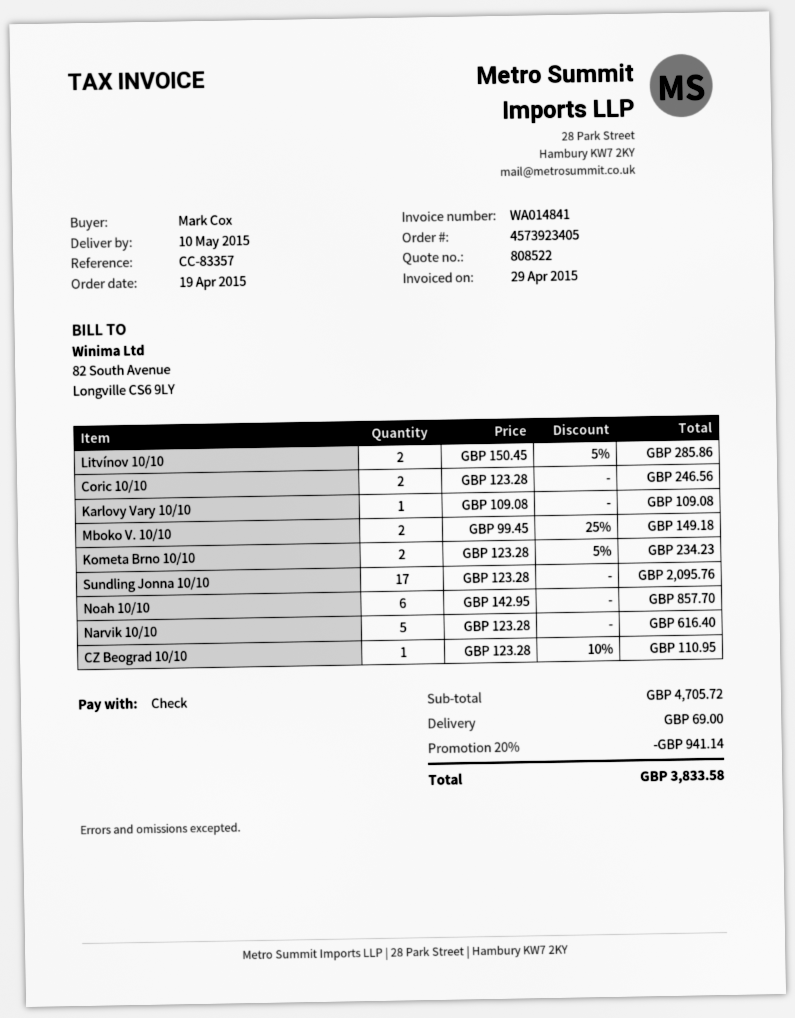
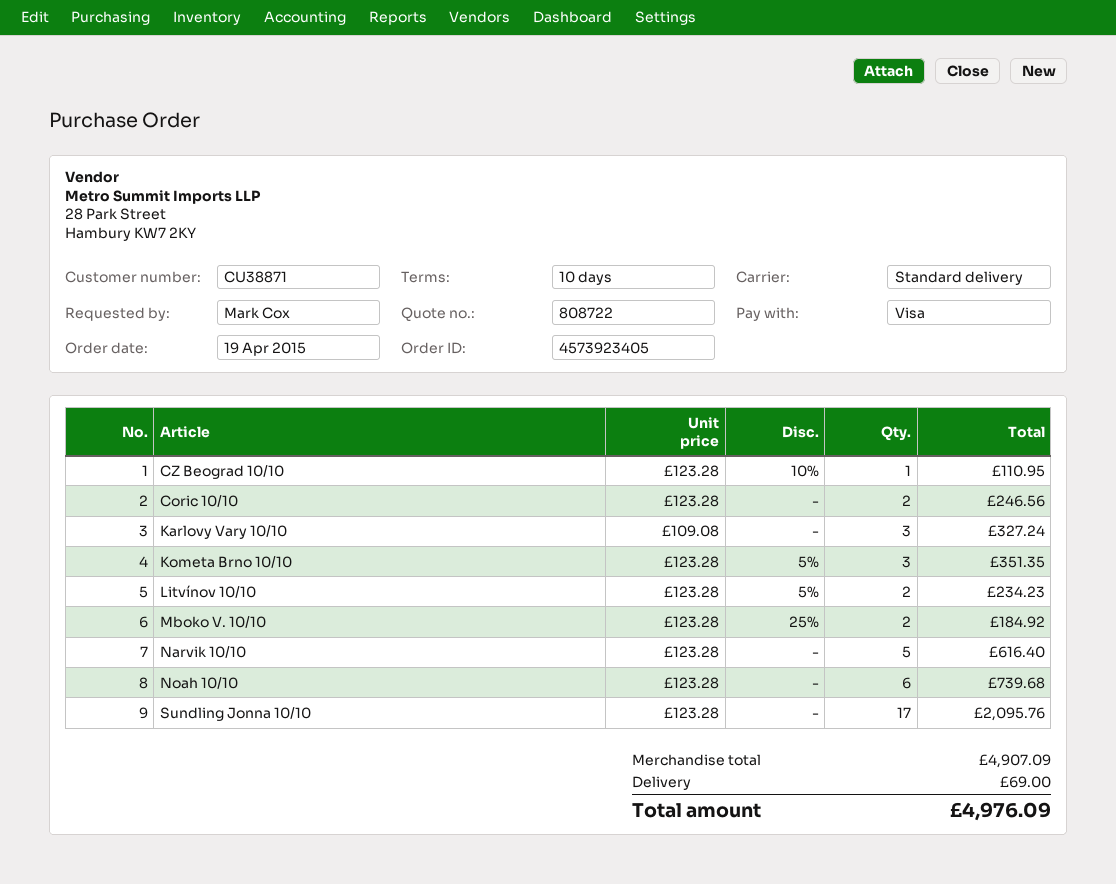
quote number: 808522 -> 808722
payment method: cheque -> Visa
Litvínov 10/10: 2 x 150.45 - 5% = 285.86 -> 2 x 123.28 - 5% = 234.23
Karlovy Vary 10/10: 1 x 109.08 = 109.08 -> 3 x 109.08 = 327.24
Mboko V. 10/10: 2 x 99.45 - 25% = 149.18 -> 2 x 123.28 - 25% = 184.92
Kometa Brno 10/10: 2 x 123.28 - 5% = 234.23 -> 3 x 123.28 - 5% = 351.35
Noah 10/10: 6 x 142.95 = 857.70 -> 6 x 123.28 = 739.68
subtotal: 4705.72 -> 4907.09
discount: 20% = 941.14 -> none
total: 3833.58 -> 4976.09

